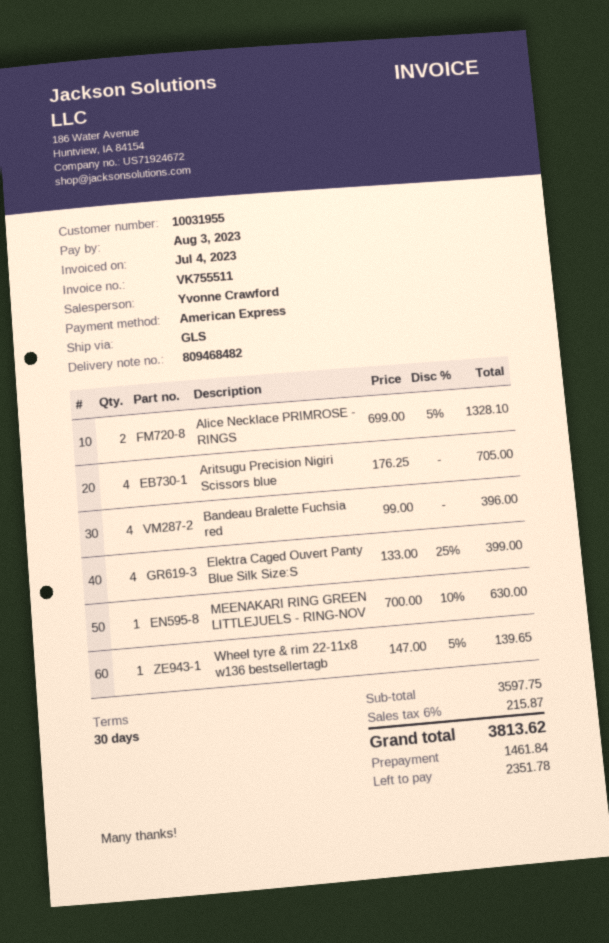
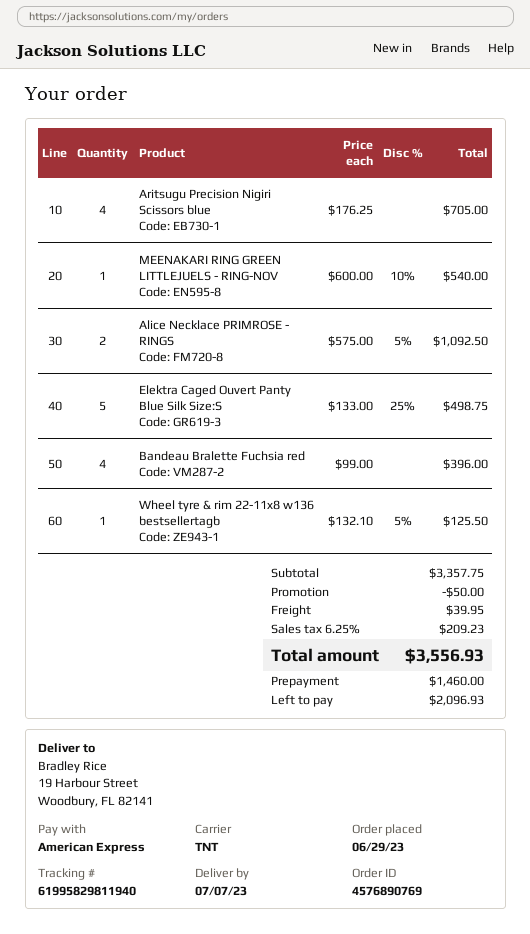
shipping method: GLS -> TNT
Alice Necklace PRIMROSE - RINGS: 2 x 699.00 - 5% = 1328.10 -> 2 x 575.00 - 5% = 1092.50
Elektra Caged Ouvert Panty Blue Silk Size:S: 4 x 133.00 - 25% = 399.00 -> 5 x 133.00 - 25% = 498.75
MEENAKARI RING GREEN LITTLEJUELS - RING-NOV: 1 x 700.00 - 10% = 630.00 -> 1 x 600.00 - 10% = 540.00
Wheel tyre & rim 22-11x8 w136 bestsellertagb: 1 x 147.00 - 5% = 139.65 -> 1 x 132.10 - 5% = 125.50
subtotal: 3597.75 -> 3357.75
discount: none -> 50.00
shipping: none -> 39.95
tax: 6% = 215.87 -> 6.25% = 209.23
total: 3813.62 -> 3556.93
deposit: 1461.84 -> 1460.00
balance: 2351.78 -> 2096.93

